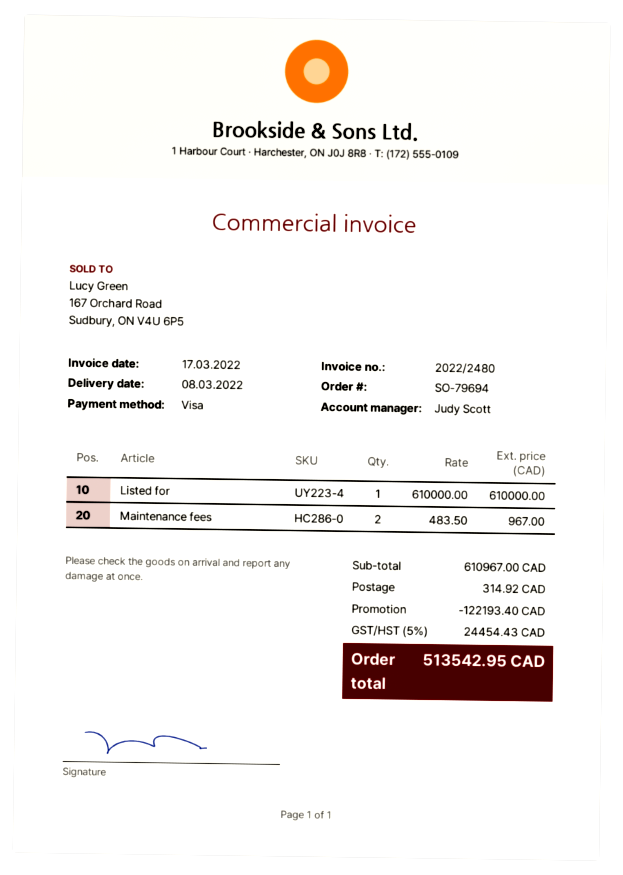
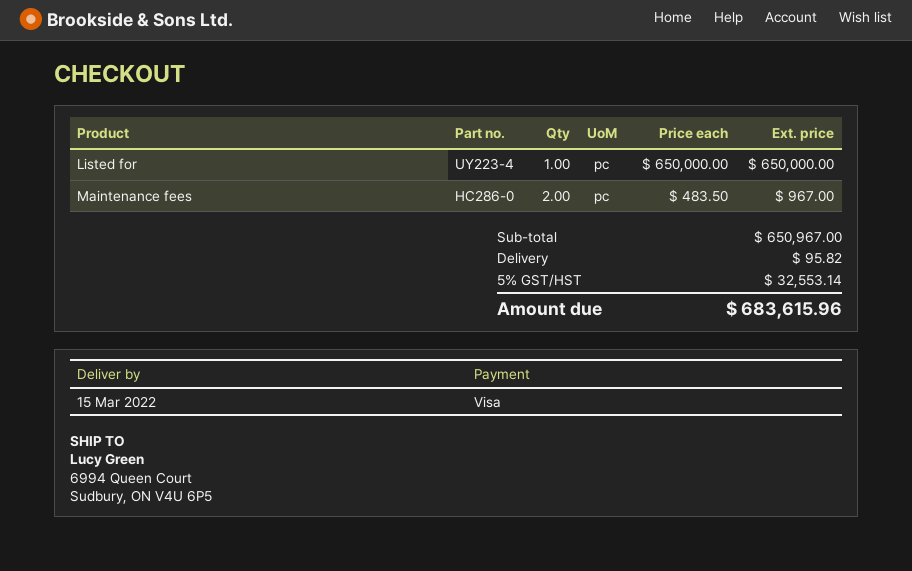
delivery date: 2022-03-08 -> 2022-03-15
Listed for: 1 x 610000.00 = 610000.00 -> 1 x 650000.00 = 650000.00
subtotal: 610967.00 -> 650967.00
discount: 122193.40 -> none
shipping: 314.92 -> 95.82
tax: 5% = 24454.43 -> 5% = 32553.14
total: 513542.95 -> 683615.96

